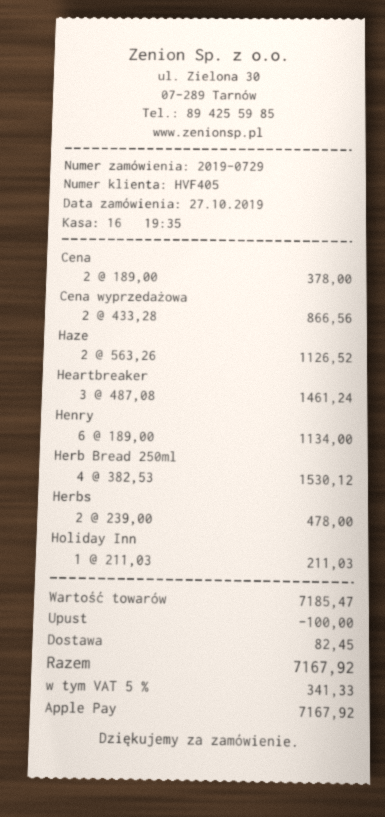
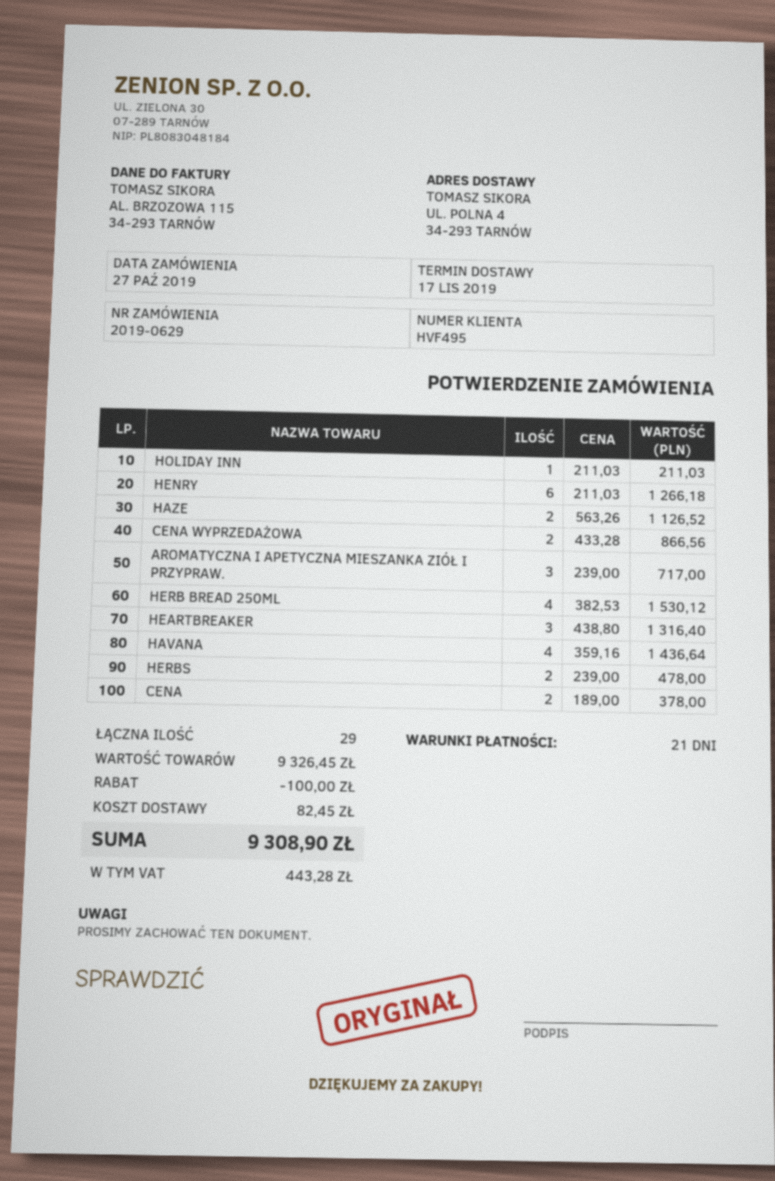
order number: 2019-0729 -> 2019-0629
customer number: HVF405 -> HVF495
Heartbreaker: 3 x 487.08 = 1461.24 -> 3 x 438.80 = 1316.40
Henry: 6 x 189.00 = 1134.00 -> 6 x 211.03 = 1266.18
AROMATYCZNA I APETYCZNA MIESZANKA ZIÓŁ I PRZYPRAW.: none -> 3 x 239.00 = 717.00
HAVANA: none -> 4 x 359.16 = 1436.64
subtotal: 7185.47 -> 9326.45
tax: 341.33 -> 443.28
total: 7167.92 -> 9308.90

